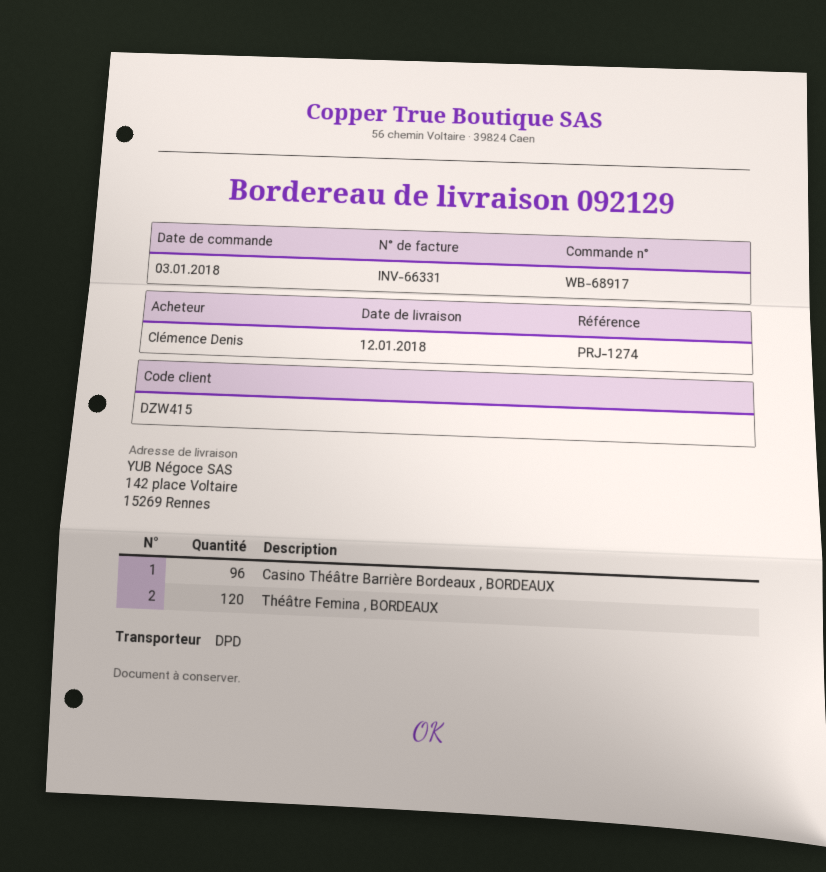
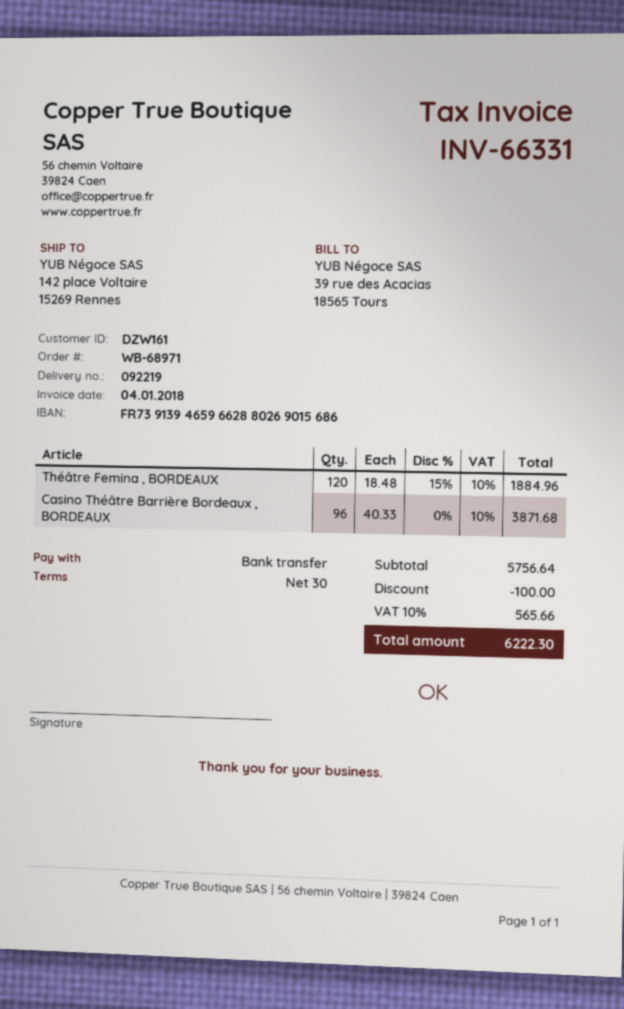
order number: WB-68917 -> WB-68971
delivery note number: 092129 -> 092219
customer number: DZW415 -> DZW161

